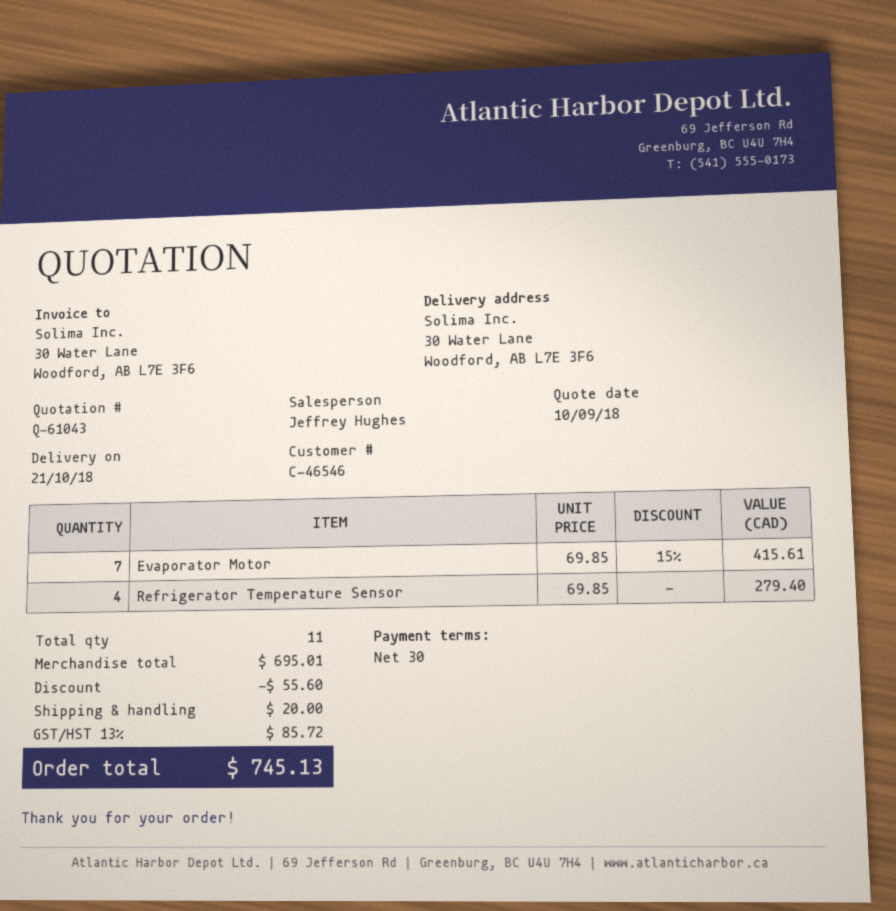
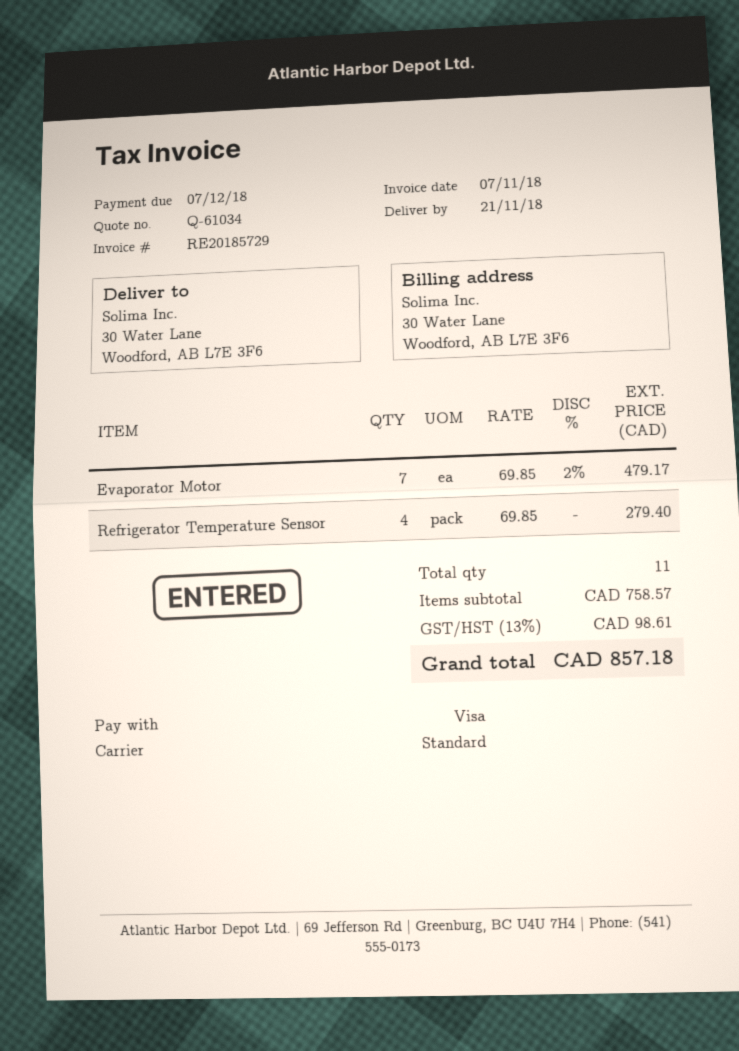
quote number: Q-61043 -> Q-61034
delivery date: 2018-10-21 -> 2018-11-21
Evaporator Motor: 7 x 69.85 - 15% = 415.61 -> 7 x 69.85 - 2% = 479.17
subtotal: 695.01 -> 758.57
discount: 55.60 -> none
shipping: 20.00 -> none
tax: 13% = 85.72 -> 13% = 98.61
total: 745.13 -> 857.18

